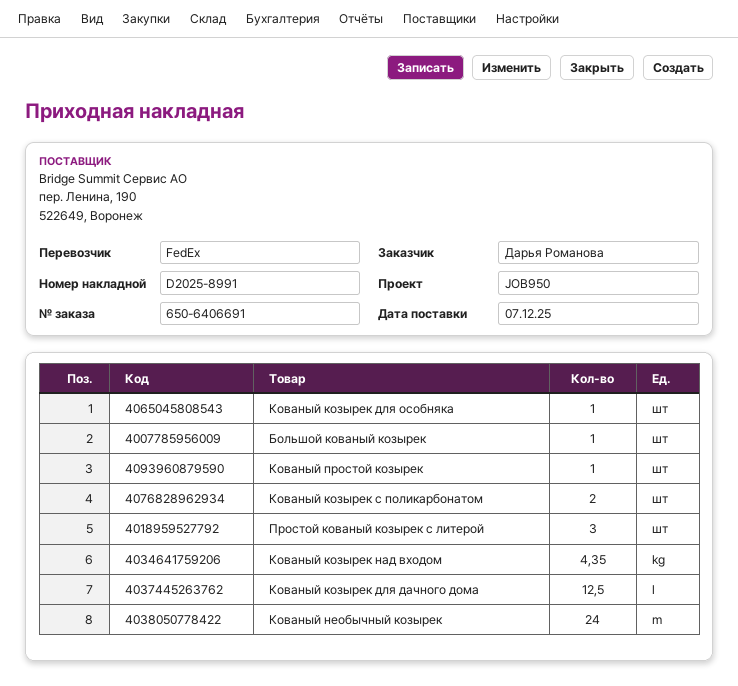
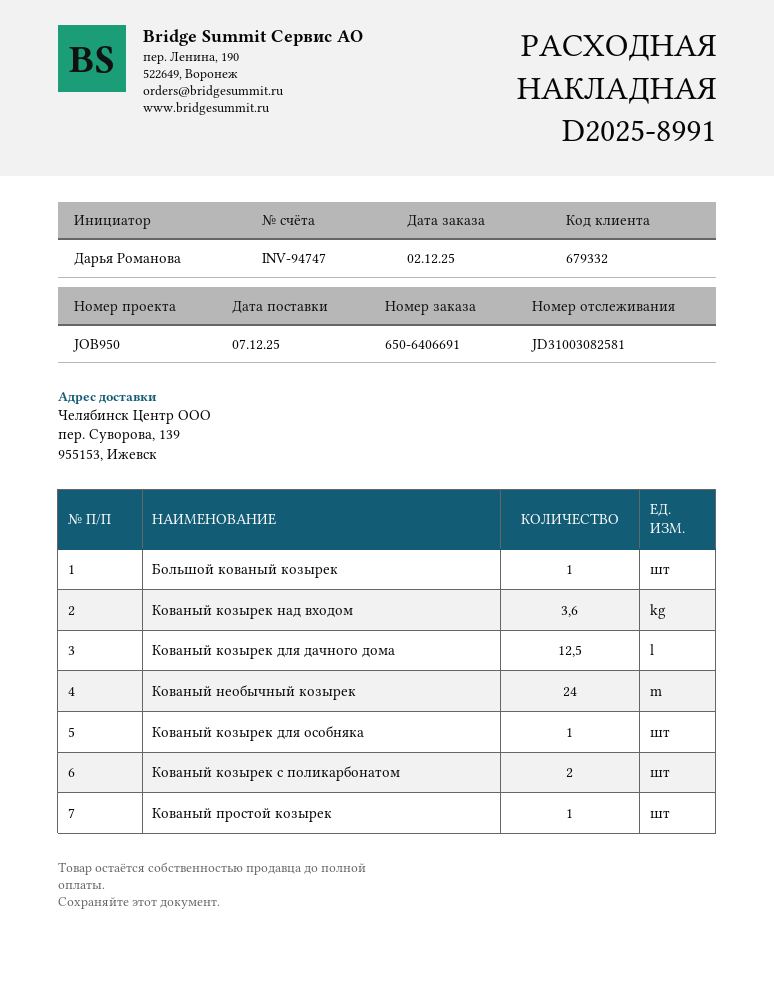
Простой кованый козырек с литерой: 3 -> none
Кованый козырек над входом: 4.35 -> 3.6

